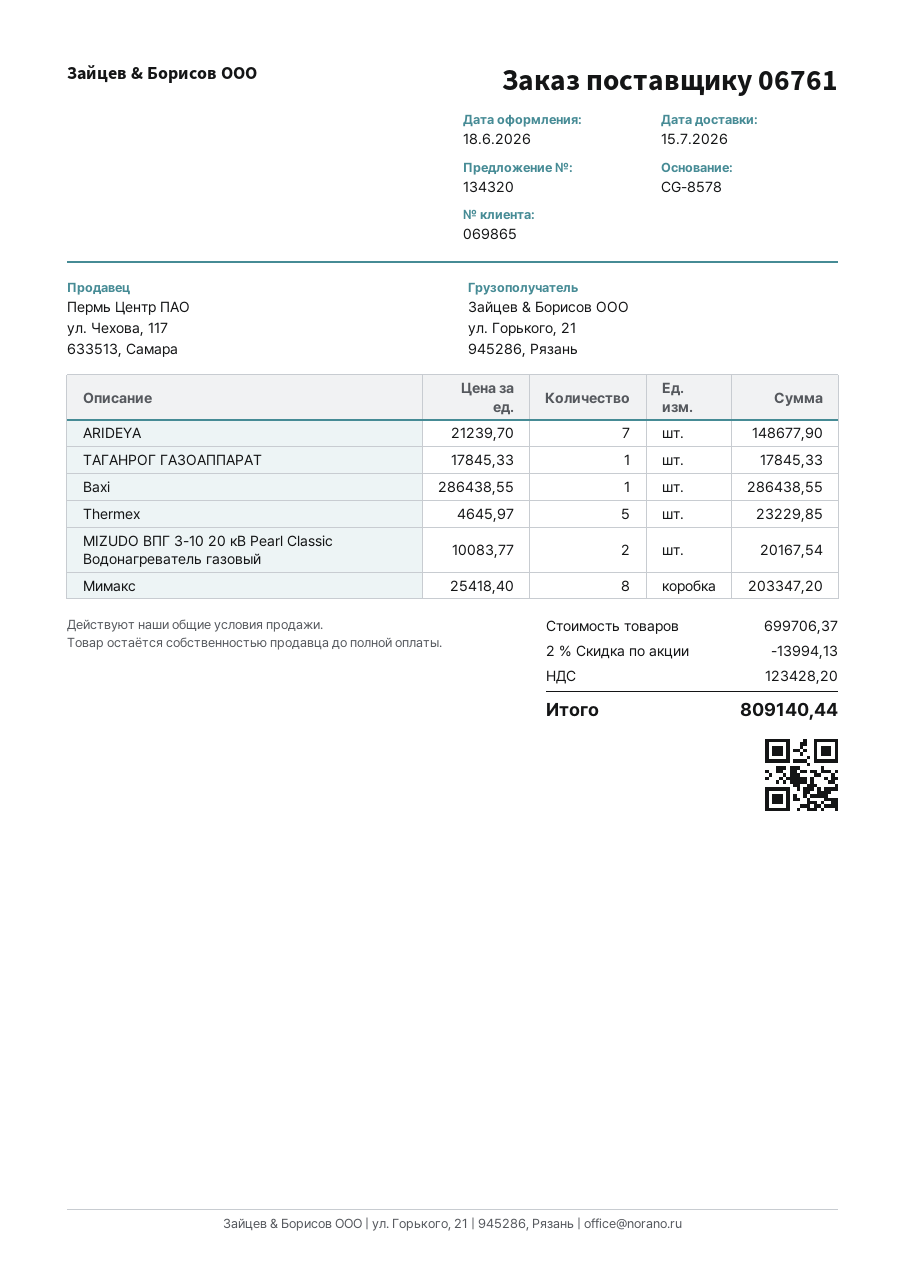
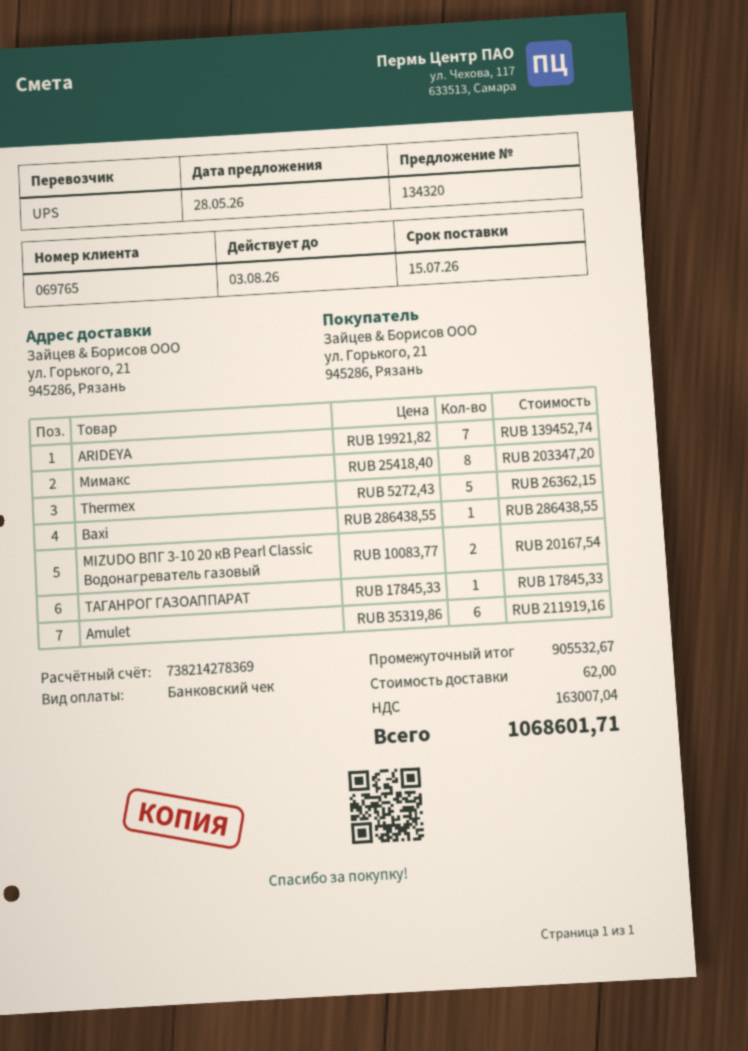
customer number: 069865 -> 069765
ARIDEYA: 7 x 21239.70 = 148677.90 -> 7 x 19921.82 = 139452.74
Thermex: 5 x 4645.97 = 23229.85 -> 5 x 5272.43 = 26362.15
Amulet: none -> 6 x 35319.86 = 211919.16
subtotal: 699706.37 -> 905532.67
discount: 2% = 13994.13 -> none
shipping: none -> 62.00
tax: 123428.20 -> 163007.04
total: 809140.44 -> 1068601.71

